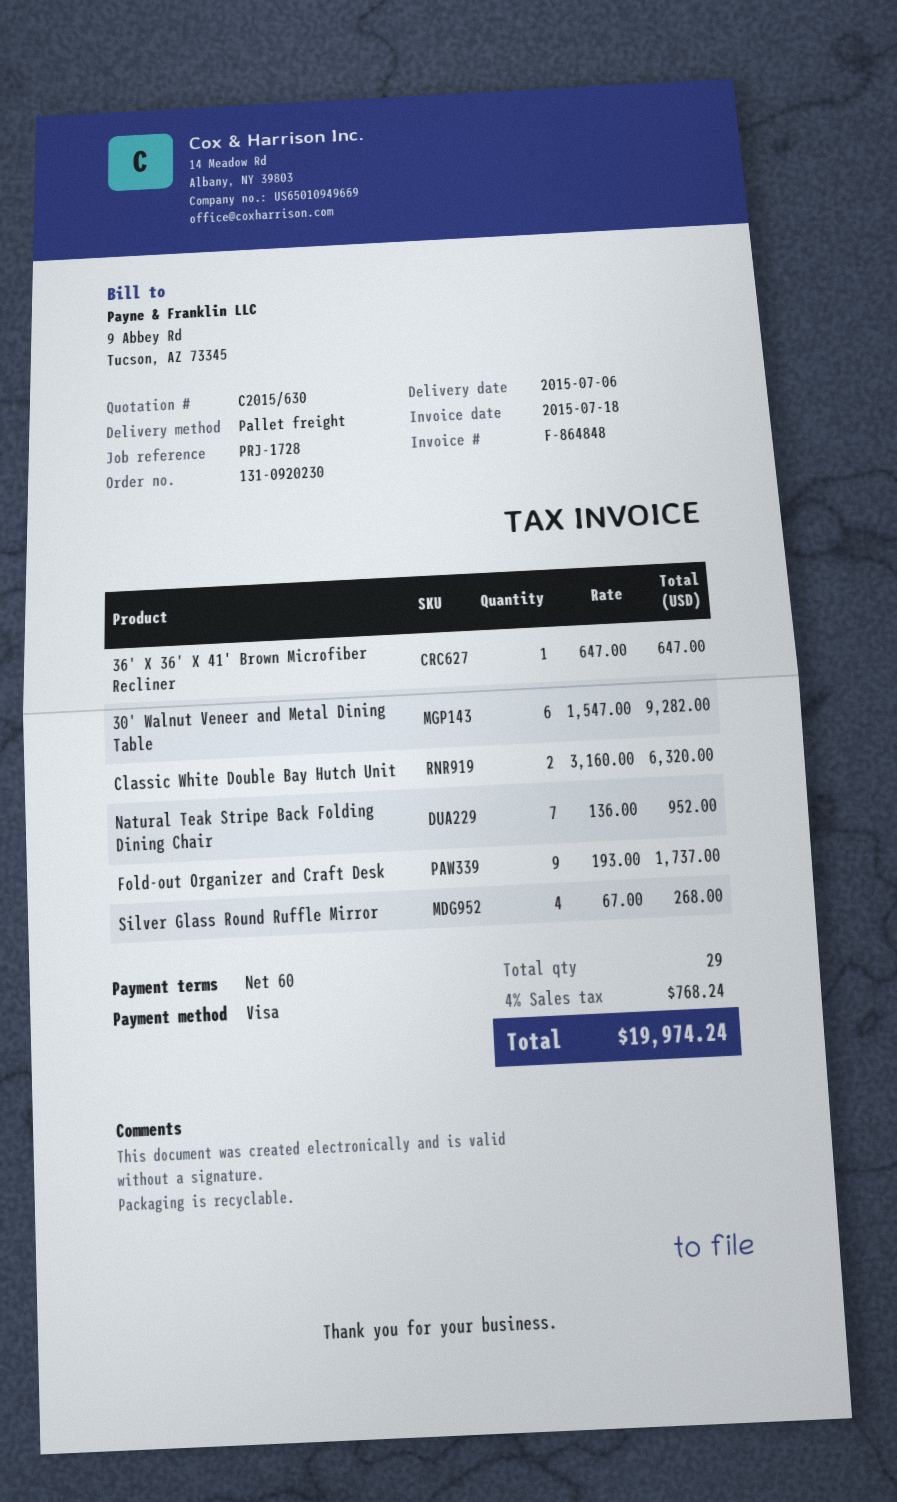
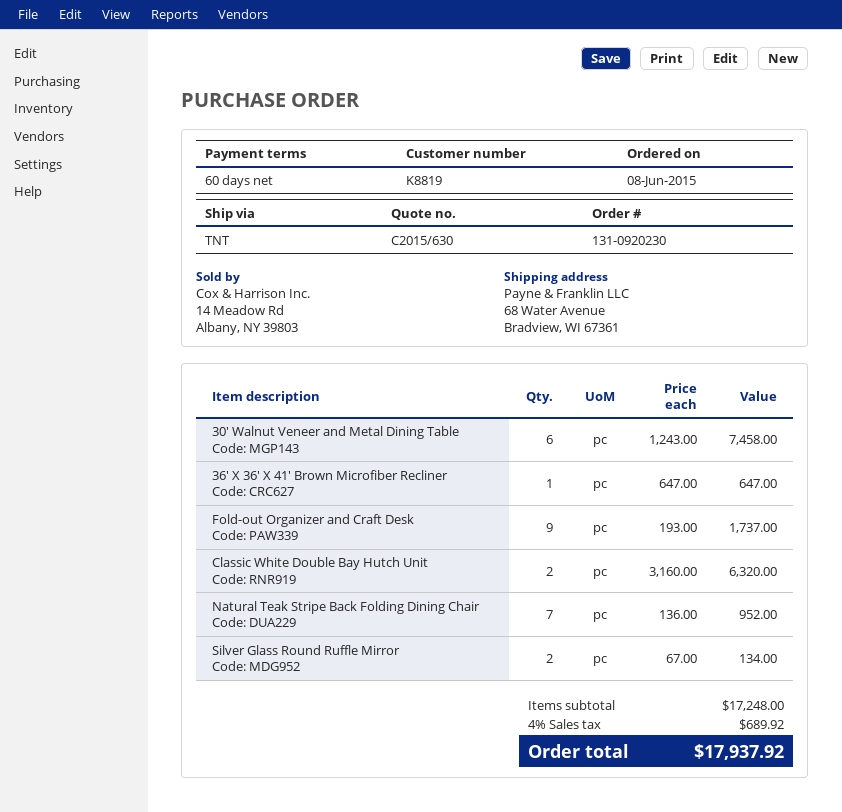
shipping method: pallet freight -> TNT
30' Walnut Veneer and Metal Dining Table: 6 x 1547.00 = 9282.00 -> 6 x 1243.00 = 7458.00
Silver Glass Round Ruffle Mirror: 4 x 67.00 = 268.00 -> 2 x 67.00 = 134.00
tax: 4% = 768.24 -> 4% = 689.92
total: 19974.24 -> 17937.92

